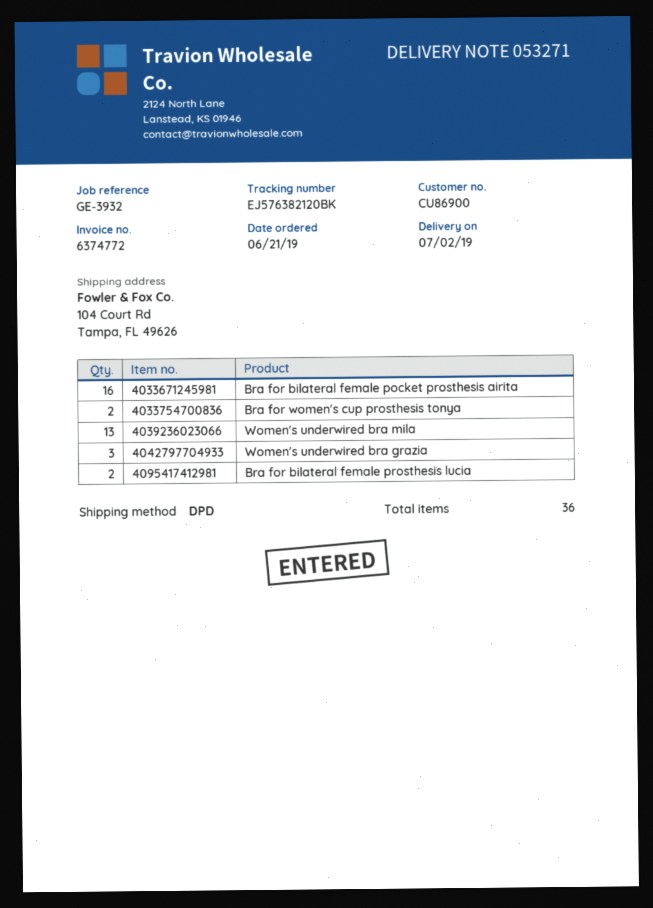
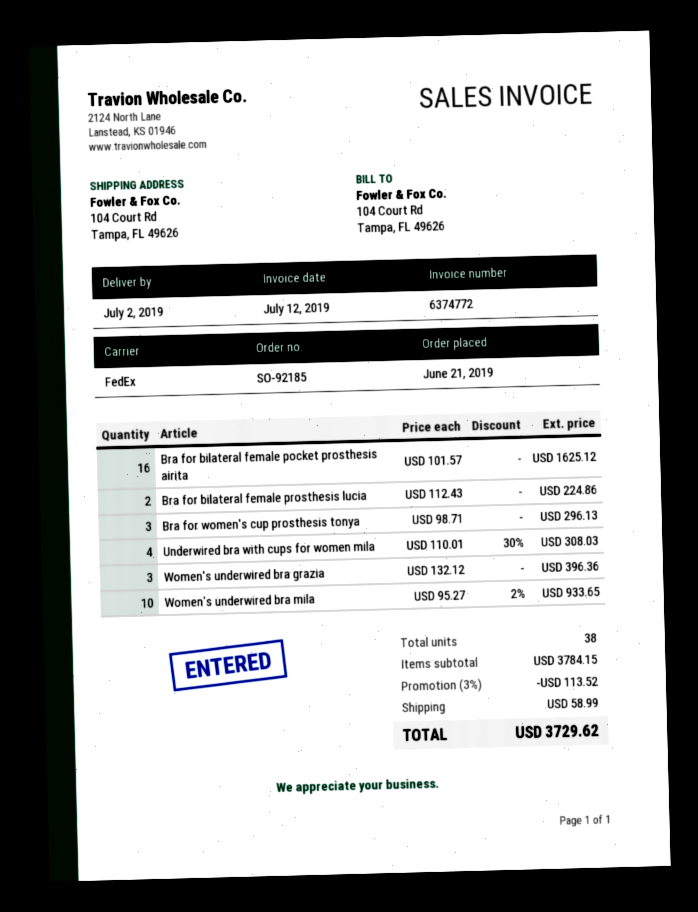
shipping method: DPD -> FedEx
Bra for women's cup prosthesis tonya: 2 -> 3
Women's underwired bra mila: 13 -> 10
Underwired bra with cups for women mila: none -> 4
total quantity: 36 -> 38

